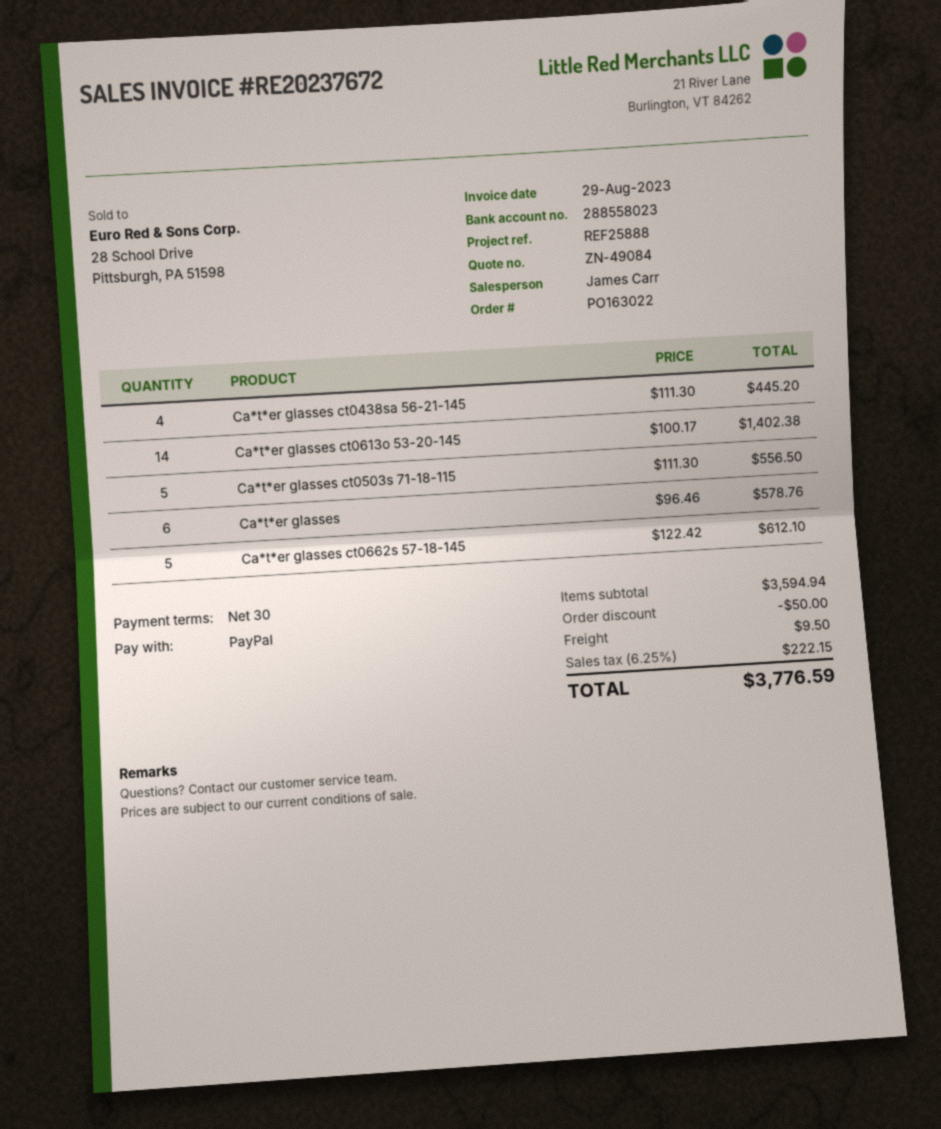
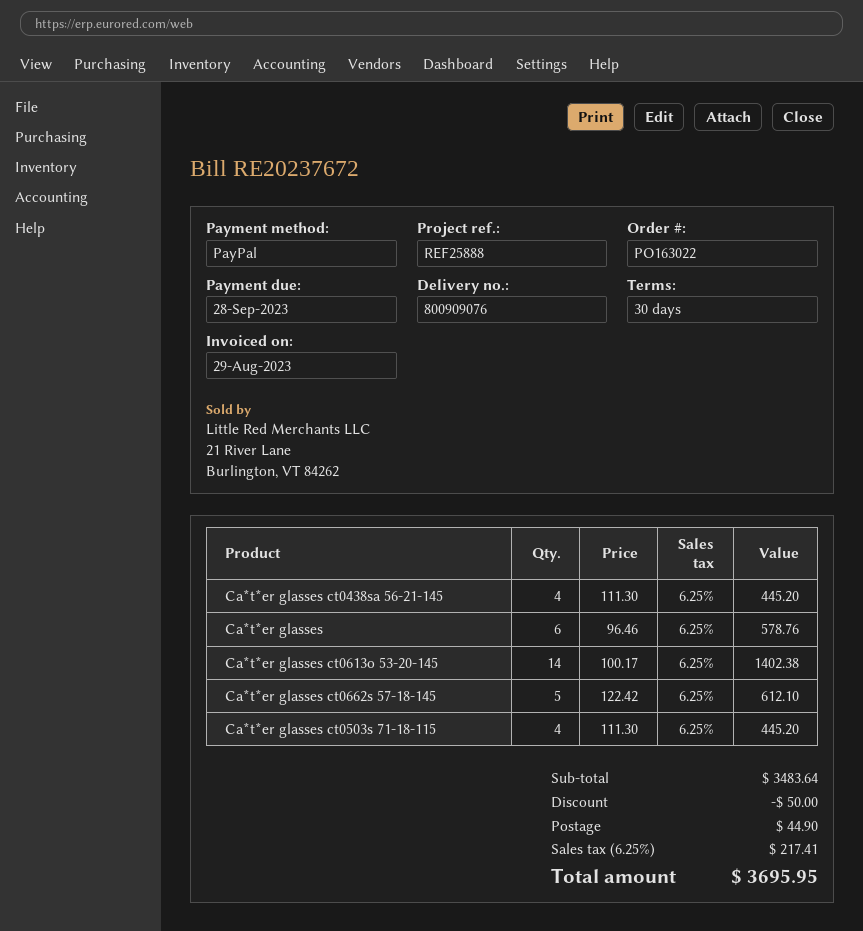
Ca*t*er glasses ct0503s 71-18-115: 5 x 111.30 = 556.50 -> 4 x 111.30 = 445.20
subtotal: 3594.94 -> 3483.64
shipping: 9.50 -> 44.90
tax: 6.25% = 222.15 -> 6.25% = 217.41
total: 3776.59 -> 3695.95

